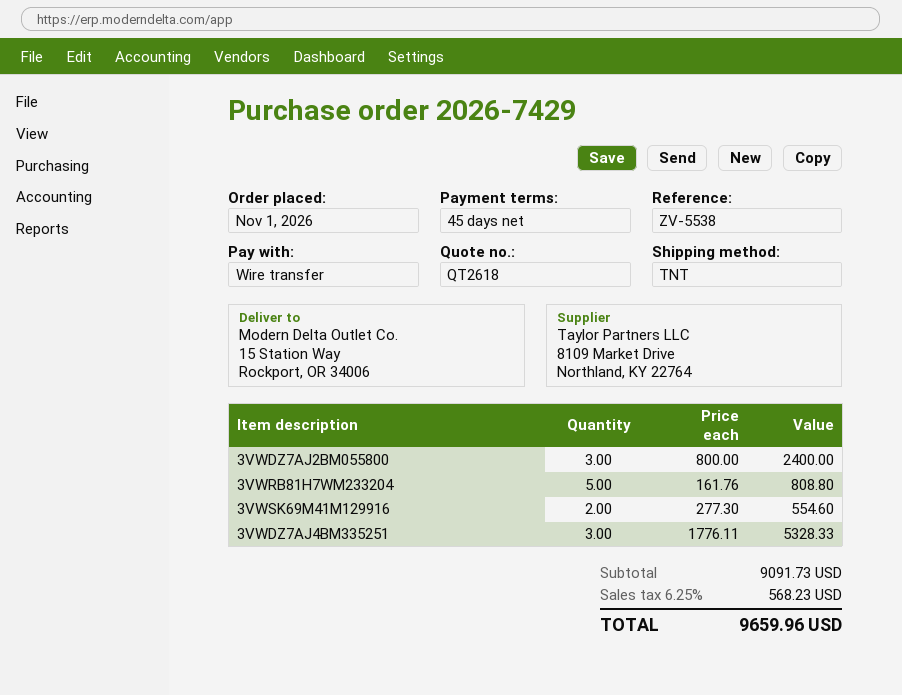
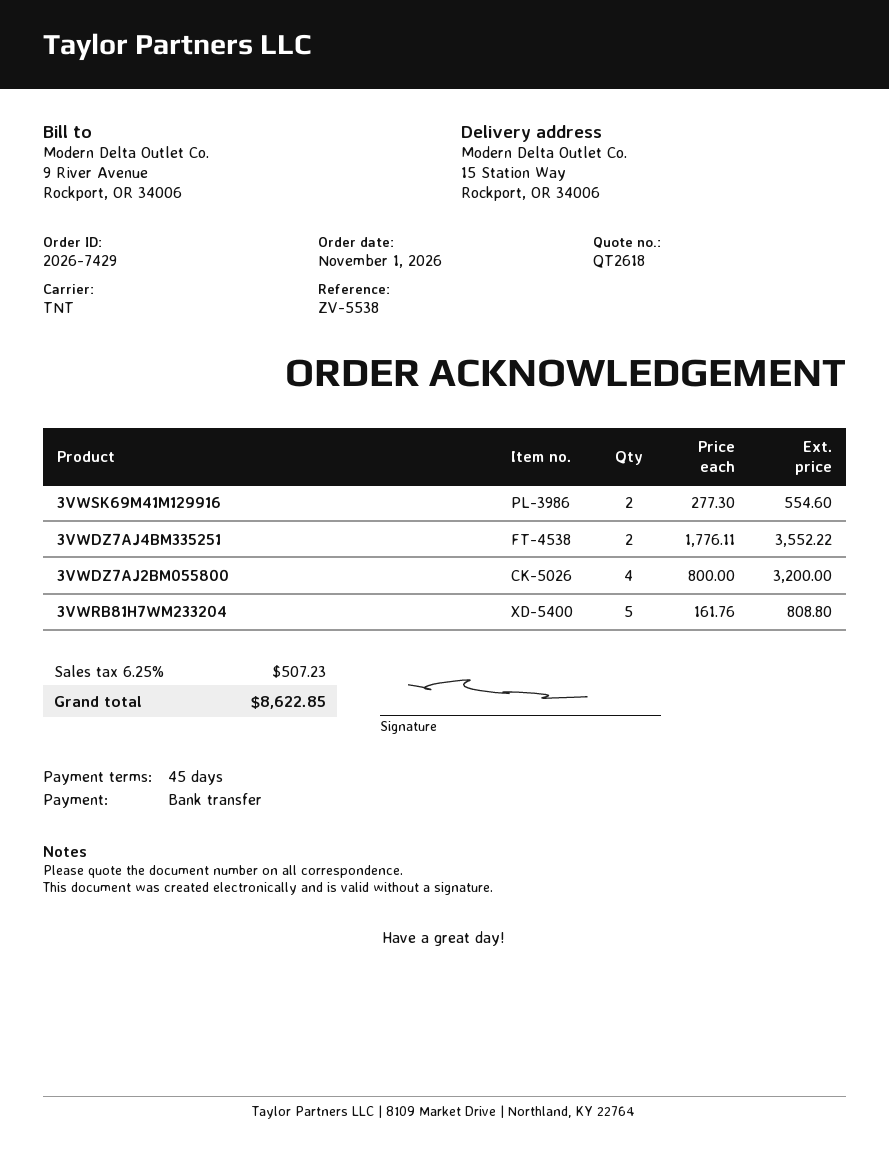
3VWDZ7AJ2BM055800: 3 x 800.00 = 2400.00 -> 4 x 800.00 = 3200.00
3VWDZ7AJ4BM335251: 3 x 1776.11 = 5328.33 -> 2 x 1776.11 = 3552.22
tax: 6.25% = 568.23 -> 6.25% = 507.23
total: 9659.96 -> 8622.85

